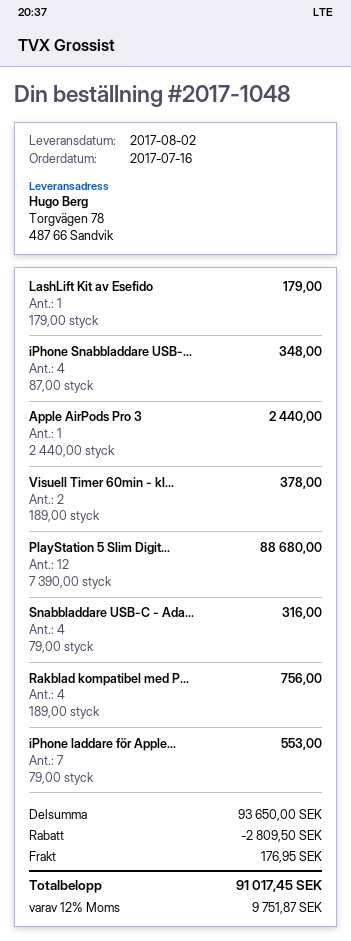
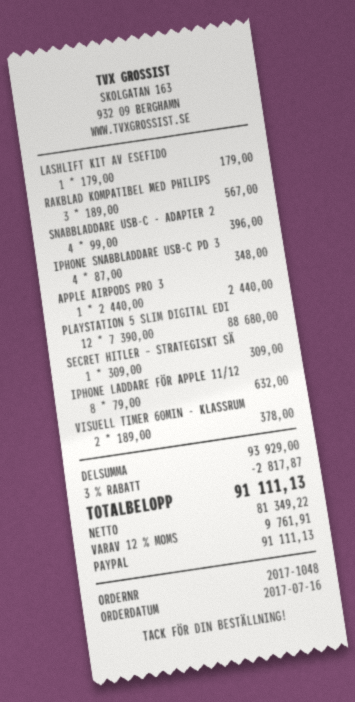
Snabbladdare USB-C - Ada...: 4 x 79.00 = 316.00 -> 4 x 99.00 = 396.00
Rakblad kompatibel med P...: 4 x 189.00 = 756.00 -> 3 x 189.00 = 567.00
iPhone laddare för Apple...: 7 x 79.00 = 553.00 -> 8 x 79.00 = 632.00
SECRET HITLER – STRATEGISKT SÄ: none -> 1 x 309.00 = 309.00
subtotal: 93650.00 -> 93929.00
discount: 2809.50 -> 2817.87
shipping: 176.95 -> none
tax: 12% = 9751.87 -> 12% = 9761.91
total: 91017.45 -> 91111.13

